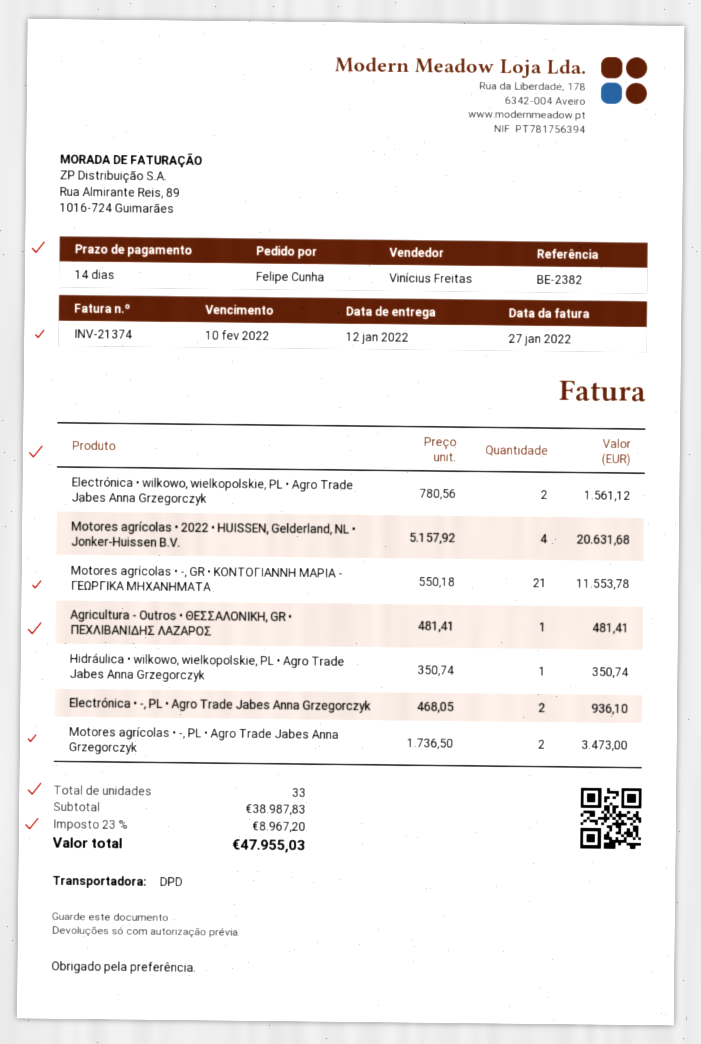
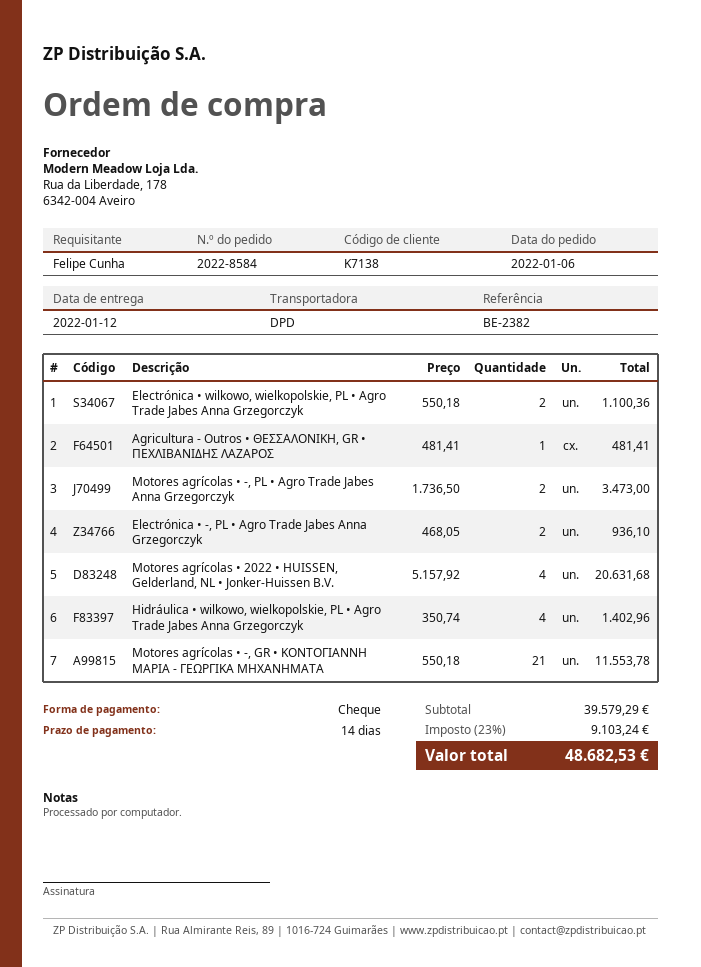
Electrónica • wilkowo, wielkopolskie, PL • Agro Trade Jabes Anna Grzegorczyk: 2 x 780.56 = 1561.12 -> 2 x 550.18 = 1100.36
Hidráulica • wilkowo, wielkopolskie, PL • Agro Trade Jabes Anna Grzegorczyk: 1 x 350.74 = 350.74 -> 4 x 350.74 = 1402.96
subtotal: 38987.83 -> 39579.29
tax: 23% = 8967.20 -> 23% = 9103.24
total: 47955.03 -> 48682.53

